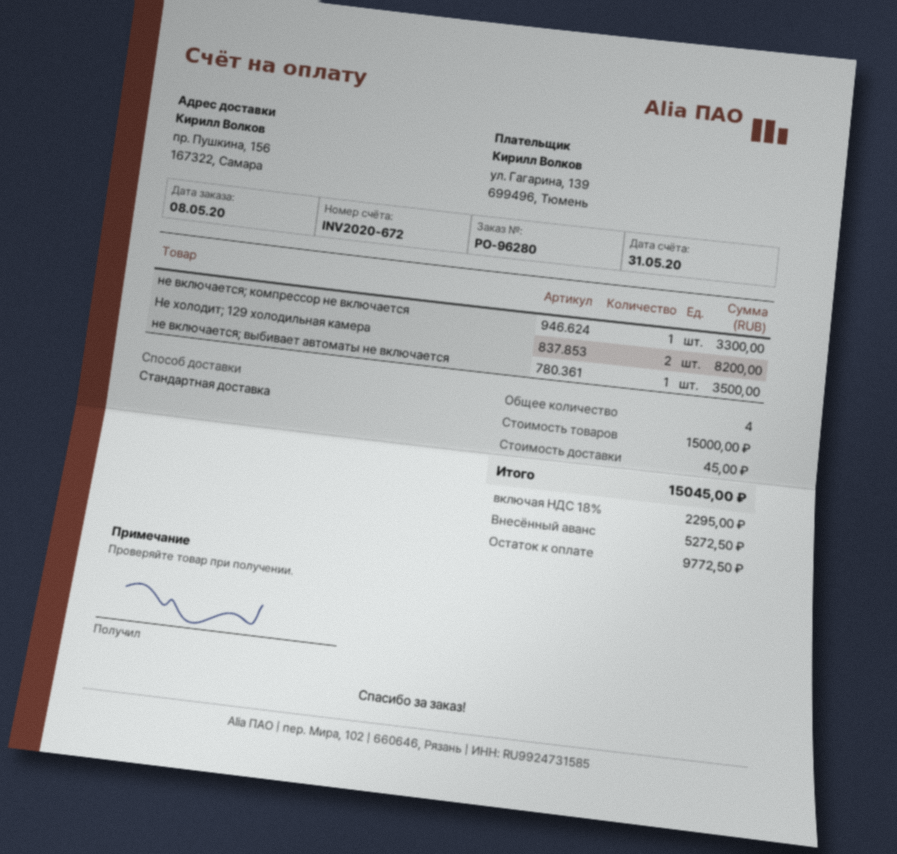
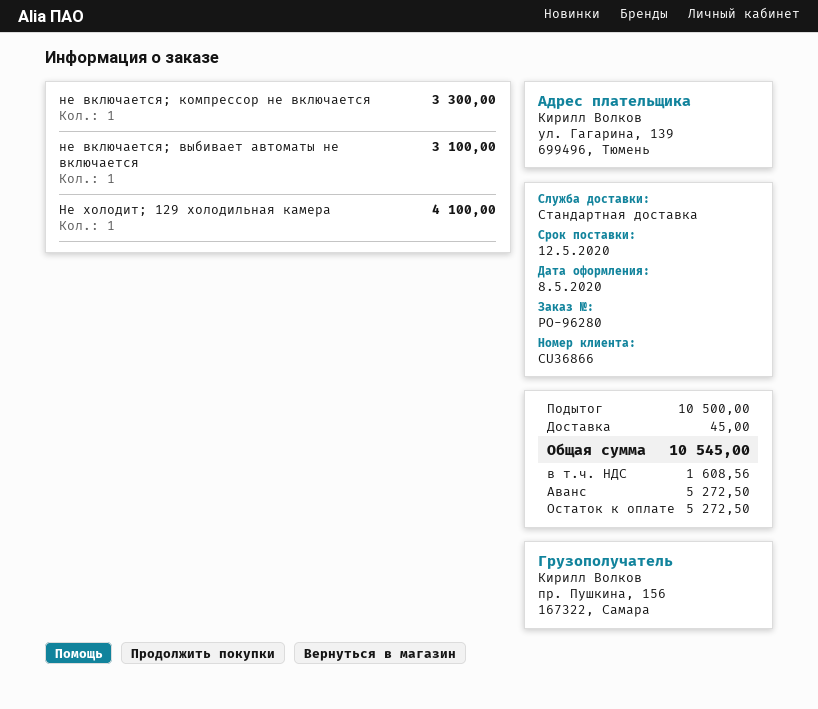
Не холодит; 129 холодильная камера: 2 for 8200.00 -> 1 for 4100.00
не включается; выбивает автоматы не включается: 1 for 3500.00 -> 1 for 3100.00
subtotal: 15000.00 -> 10500.00
tax: 2295.00 -> 1608.56
total: 15045.00 -> 10545.00
balance: 9772.50 -> 5272.50

